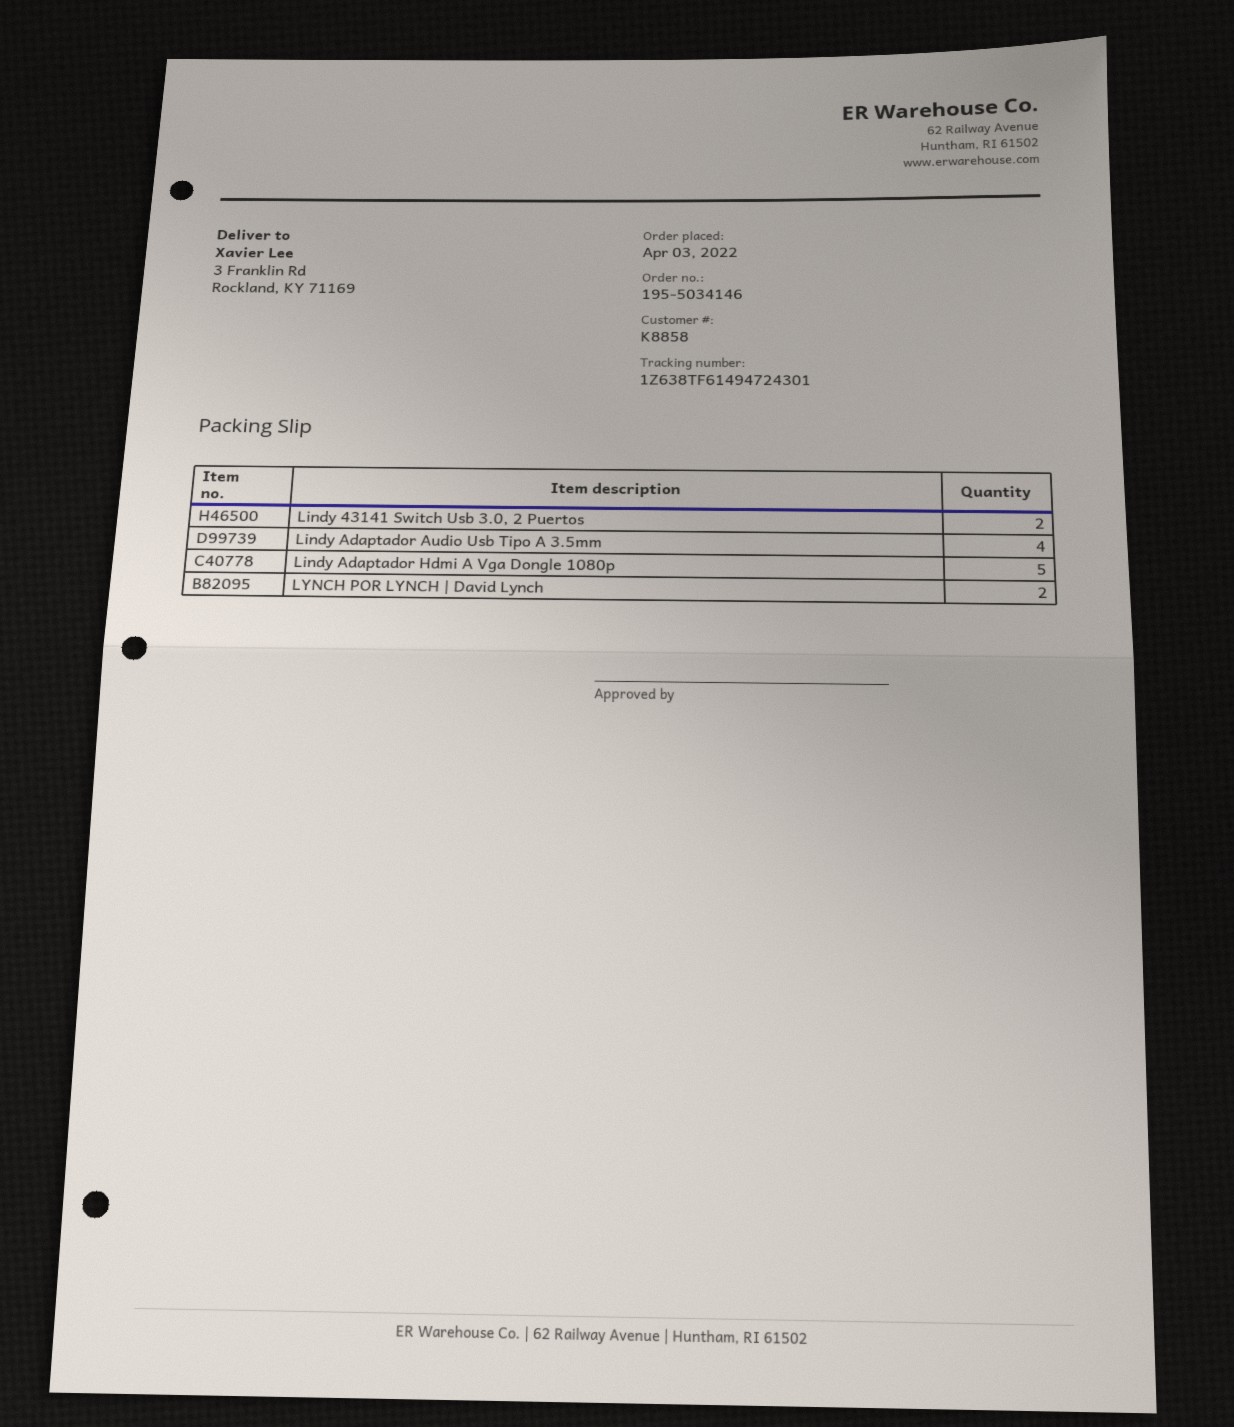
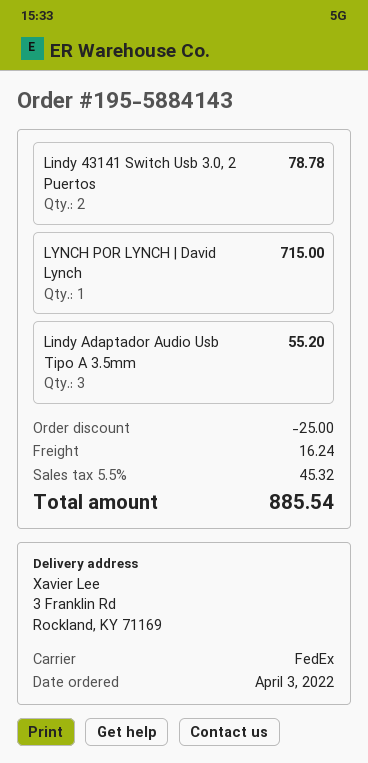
order number: 195-5034146 -> 195-5884143
Lindy Adaptador Audio Usb Tipo A 3.5mm: 4 -> 3
Lindy Adaptador Hdmi A Vga Dongle 1080p: 5 -> none
LYNCH POR LYNCH | David Lynch: 2 -> 1

